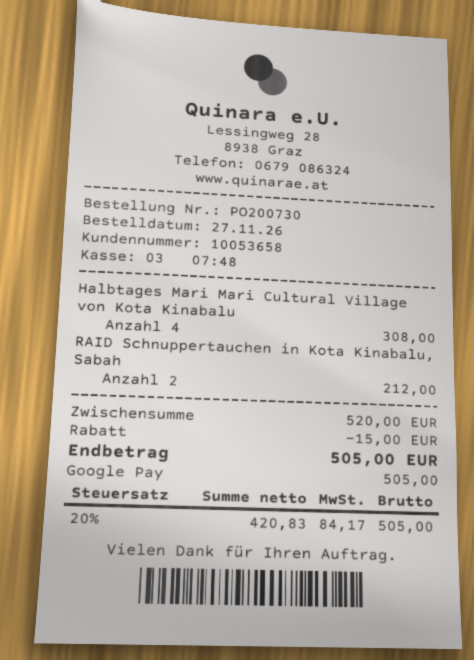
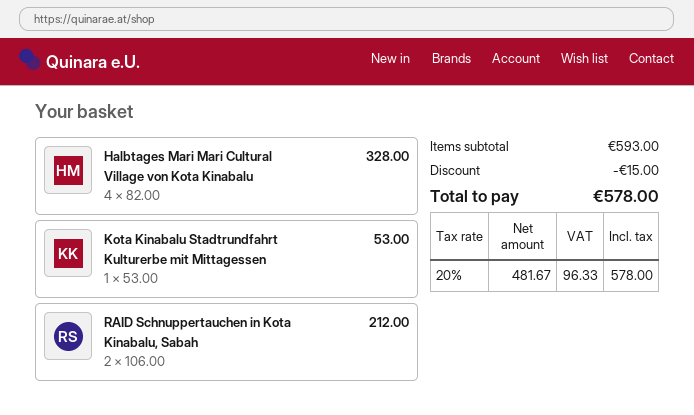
Halbtages Mari Mari Cultural Village von Kota Kinabalu: 4 for 308.00 -> 4 for 328.00
Kota Kinabalu Stadtrundfahrt Kulturerbe mit Mittagessen: none -> 1 for 53.00
subtotal: 520.00 -> 593.00
net: 420.83 -> 481.67
tax: 20% = 84.17 -> 20% = 96.33
total: 505.00 -> 578.00

